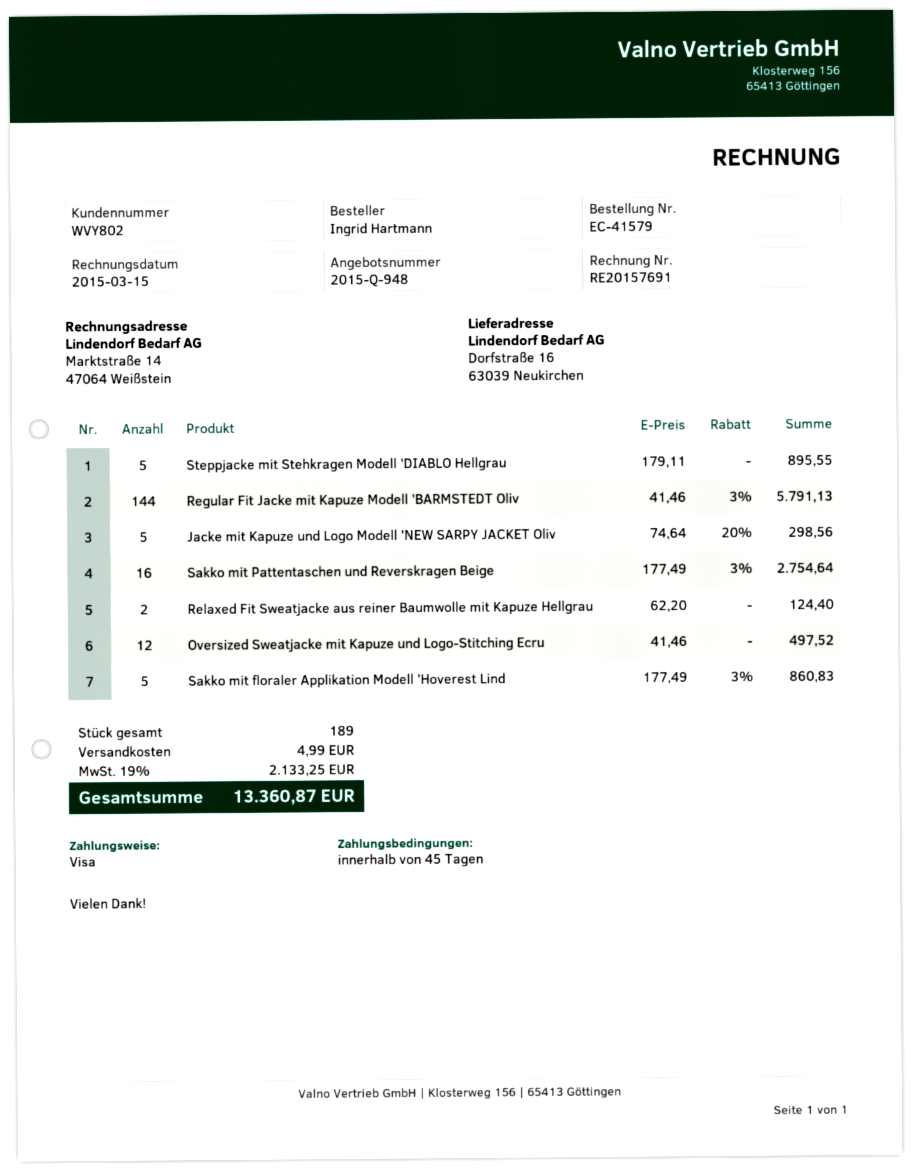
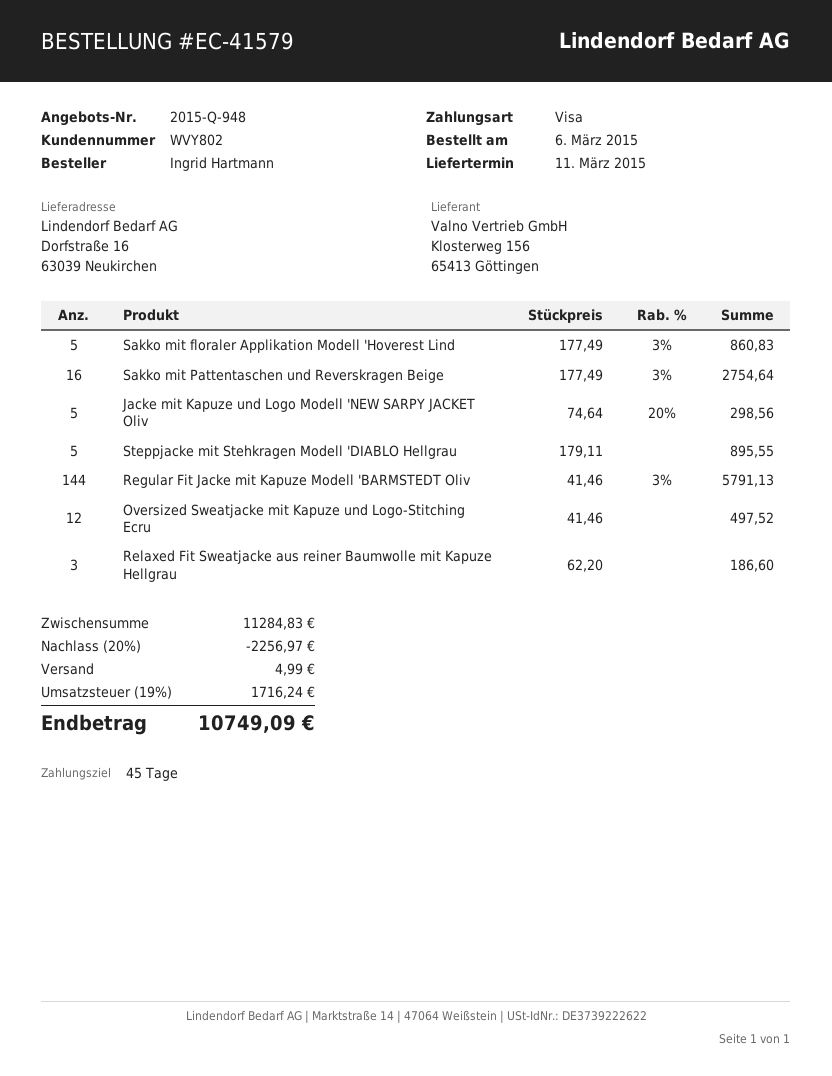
Relaxed Fit Sweatjacke aus reiner Baumwolle mit Kapuze Hellgrau: 2 x 62.20 = 124.40 -> 3 x 62.20 = 186.60
discount: none -> 20% = 2256.97
tax: 19% = 2133.25 -> 19% = 1716.24
total: 13360.87 -> 10749.09

